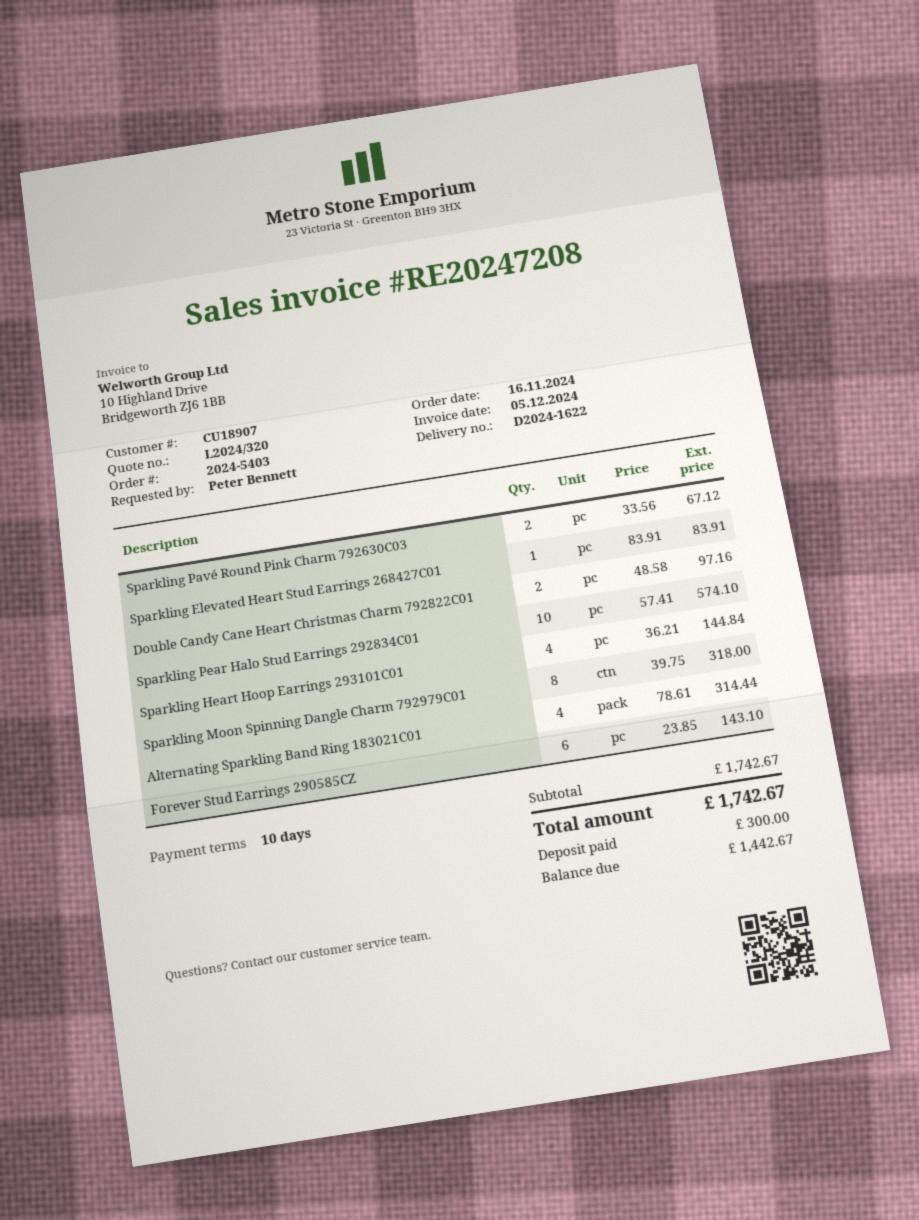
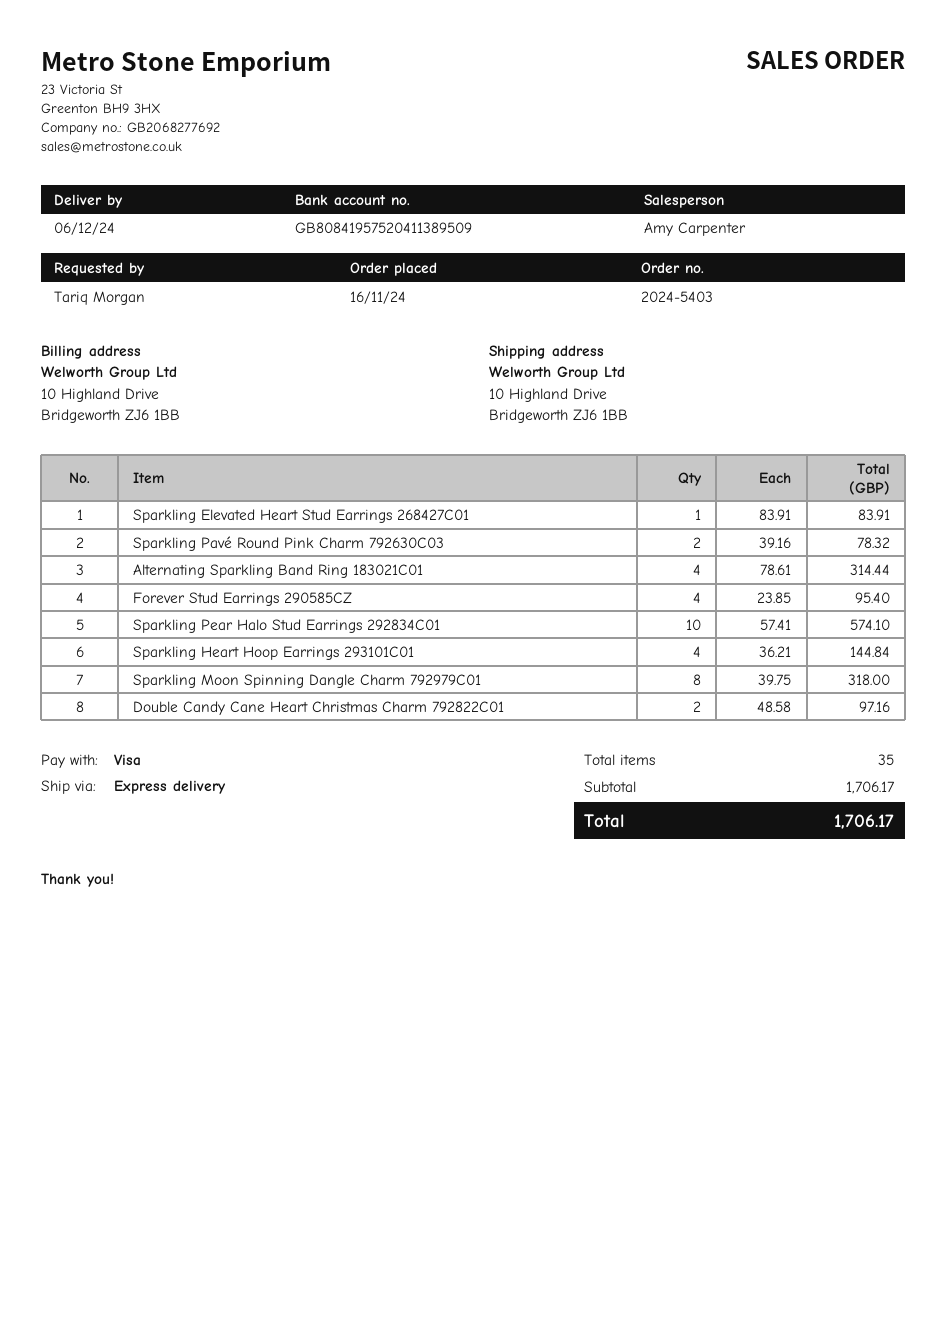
ordered by: Peter Bennett -> Tariq Morgan
Sparkling Pavé Round Pink Charm 792630C03: 2 x 33.56 = 67.12 -> 2 x 39.16 = 78.32
Forever Stud Earrings 290585CZ: 6 x 23.85 = 143.10 -> 4 x 23.85 = 95.40
subtotal: 1742.67 -> 1706.17
total: 1742.67 -> 1706.17

